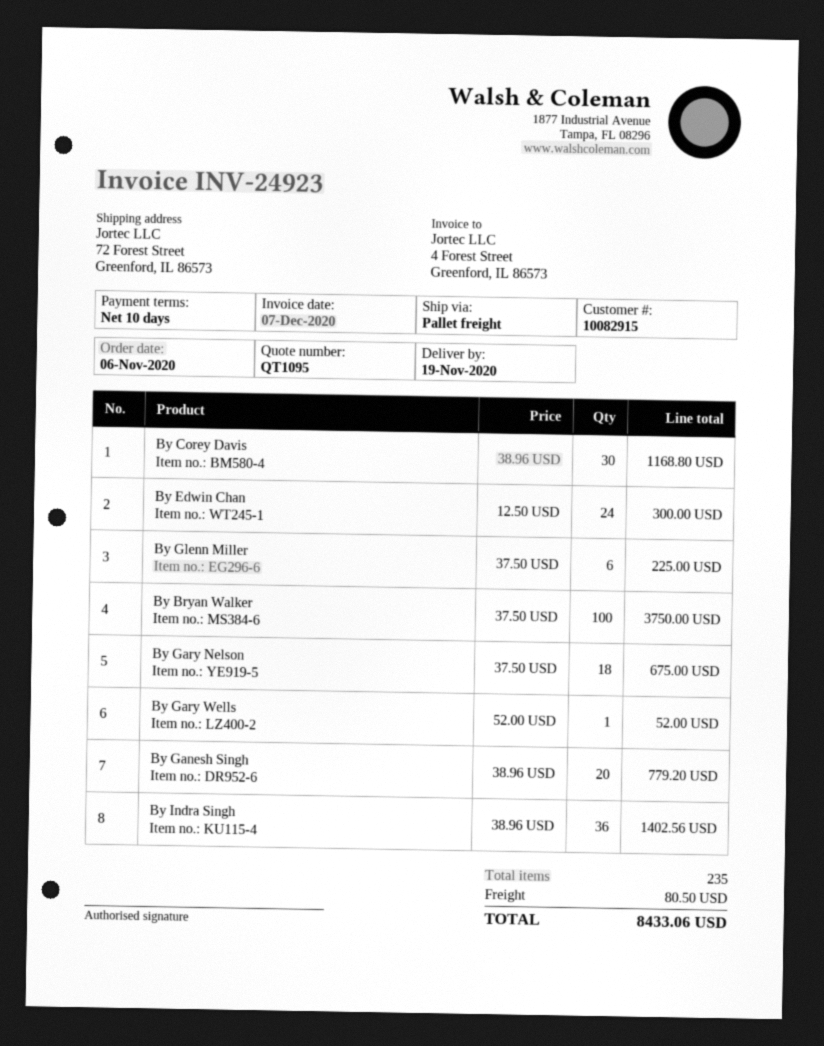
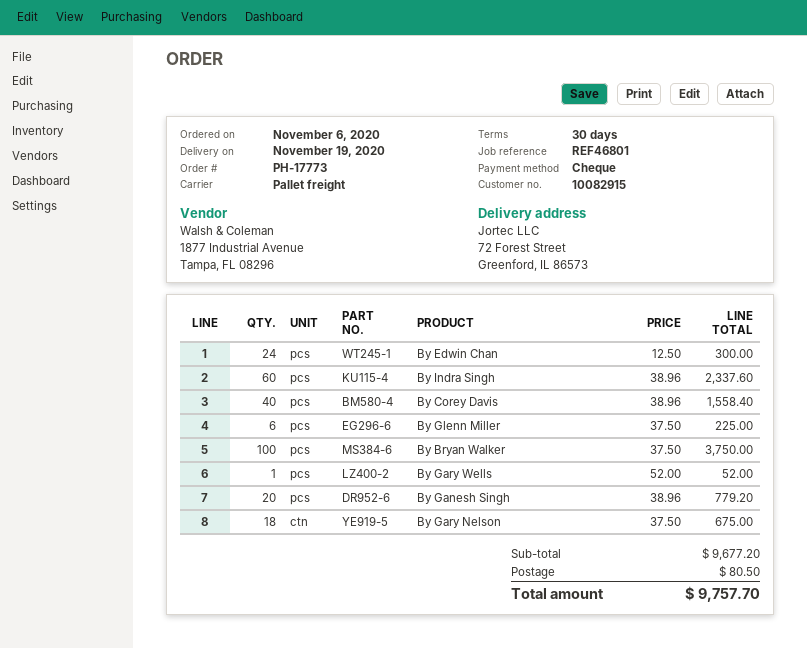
payment terms: 10 days -> 30 days
By Corey Davis: 30 x 38.96 = 1168.80 -> 40 x 38.96 = 1558.40
By Indra Singh: 36 x 38.96 = 1402.56 -> 60 x 38.96 = 2337.60
total: 8433.06 -> 9757.70

